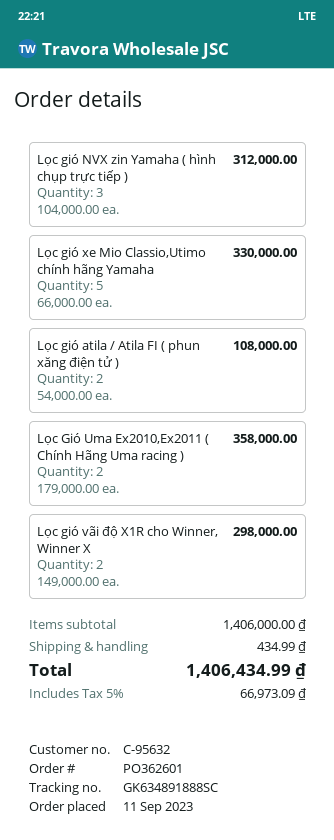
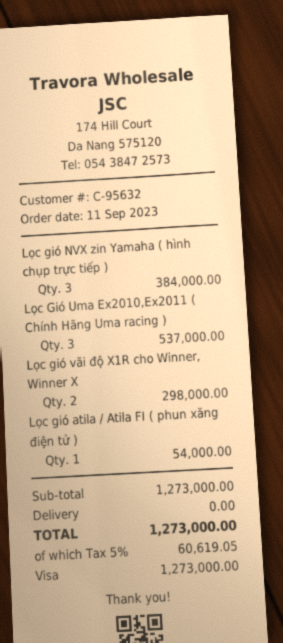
Lọc gió NVX zin Yamaha ( hình chụp trực tiếp ): 3 for 312000.00 -> 3 for 384000.00
Lọc gió xe Mio Classio,Utimo chính hãng Yamaha: 5 for 330000.00 -> none
Lọc gió atila / Atila FI ( phun xăng điện tử ): 2 for 108000.00 -> 1 for 54000.00
Lọc Gió Uma Ex2010,Ex2011 ( Chính Hãng Uma racing ): 2 for 358000.00 -> 3 for 537000.00
subtotal: 1406000.00 -> 1273000.00
shipping: 434.99 -> 0.00
tax: 5% = 66973.09 -> 5% = 60619.05
total: 1406434.99 -> 1273000.00

